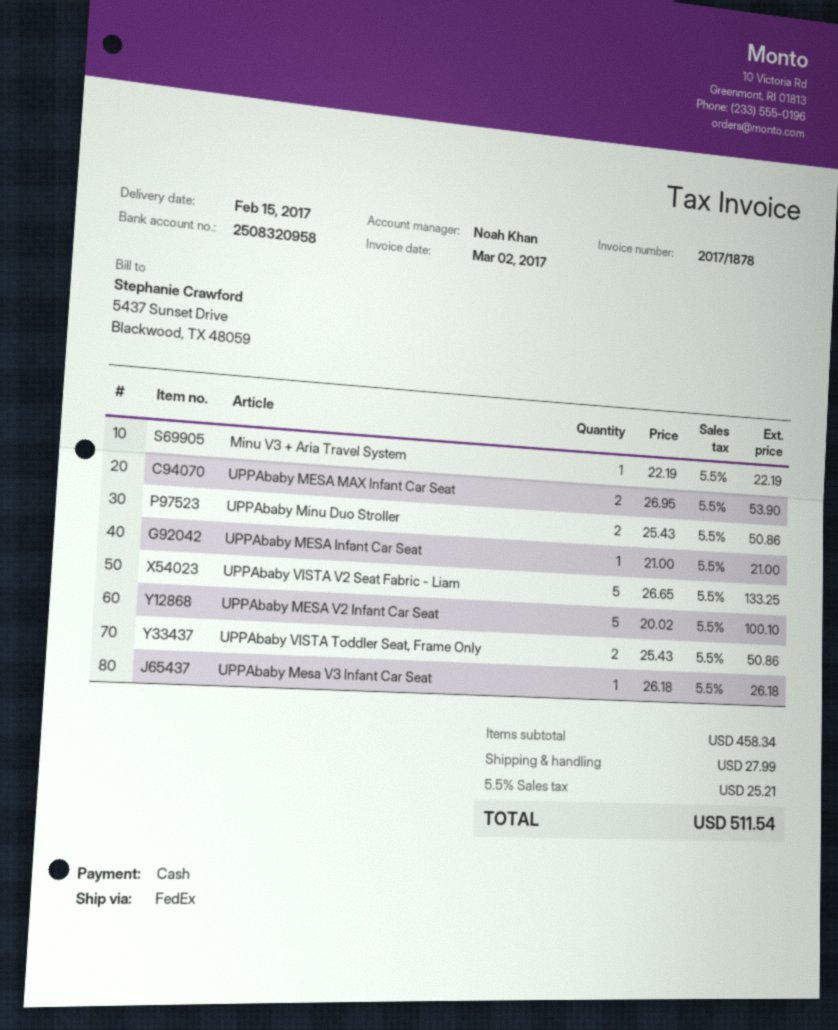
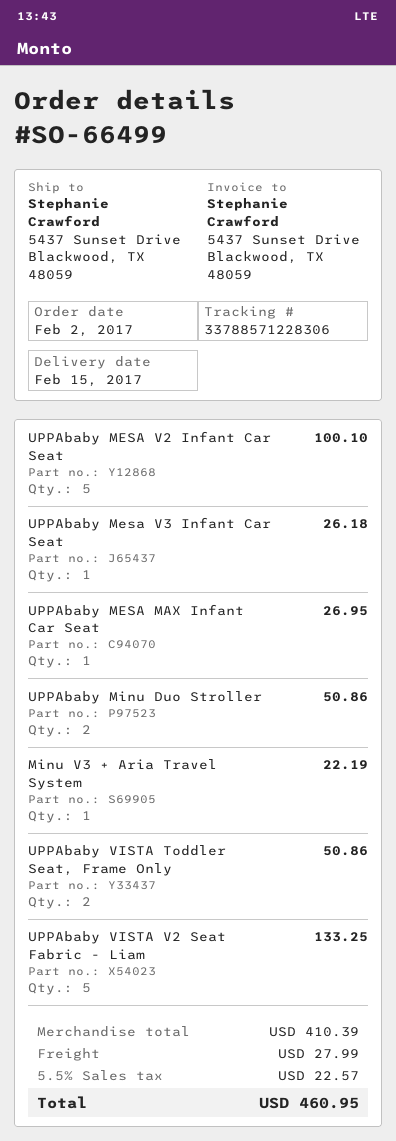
UPPAbaby MESA MAX Infant Car Seat: 2 for 53.90 -> 1 for 26.95
UPPAbaby MESA Infant Car Seat: 1 for 21.00 -> none
subtotal: 458.34 -> 410.39
tax: 5.5% = 25.21 -> 5.5% = 22.57
total: 511.54 -> 460.95

